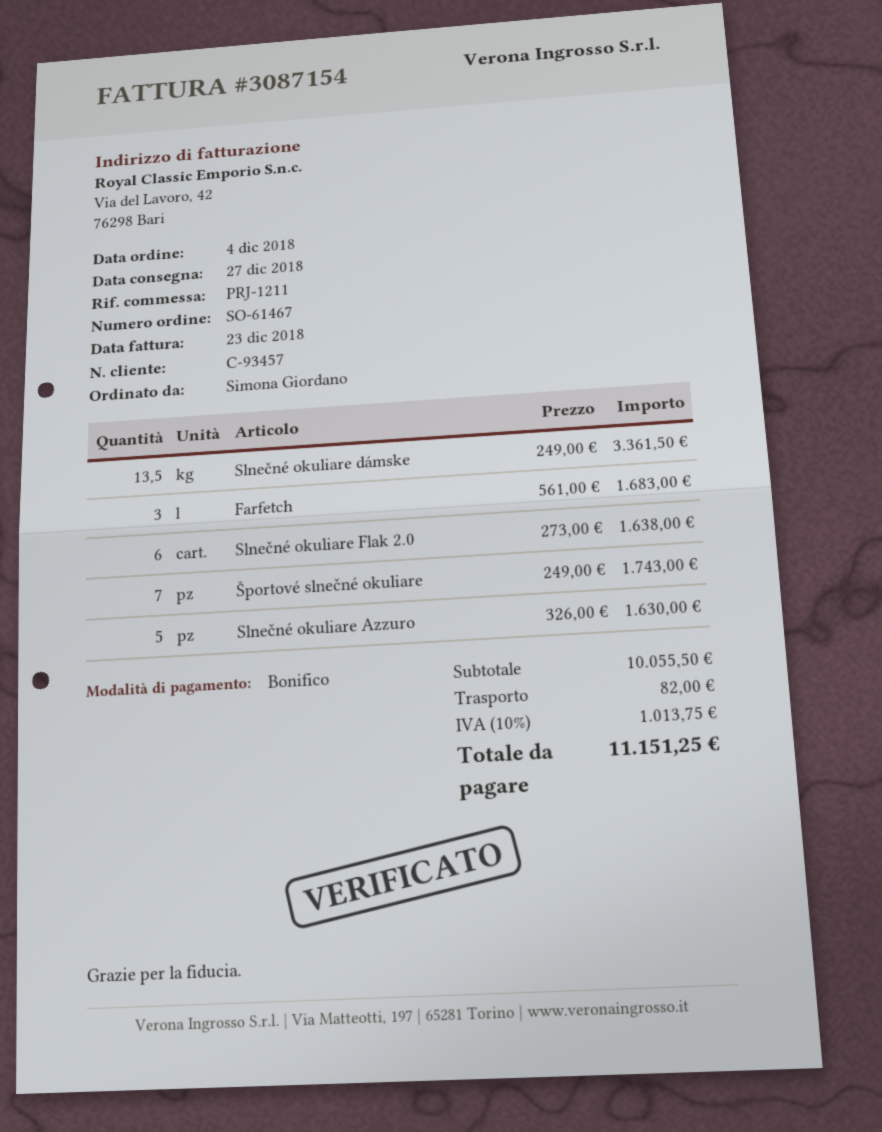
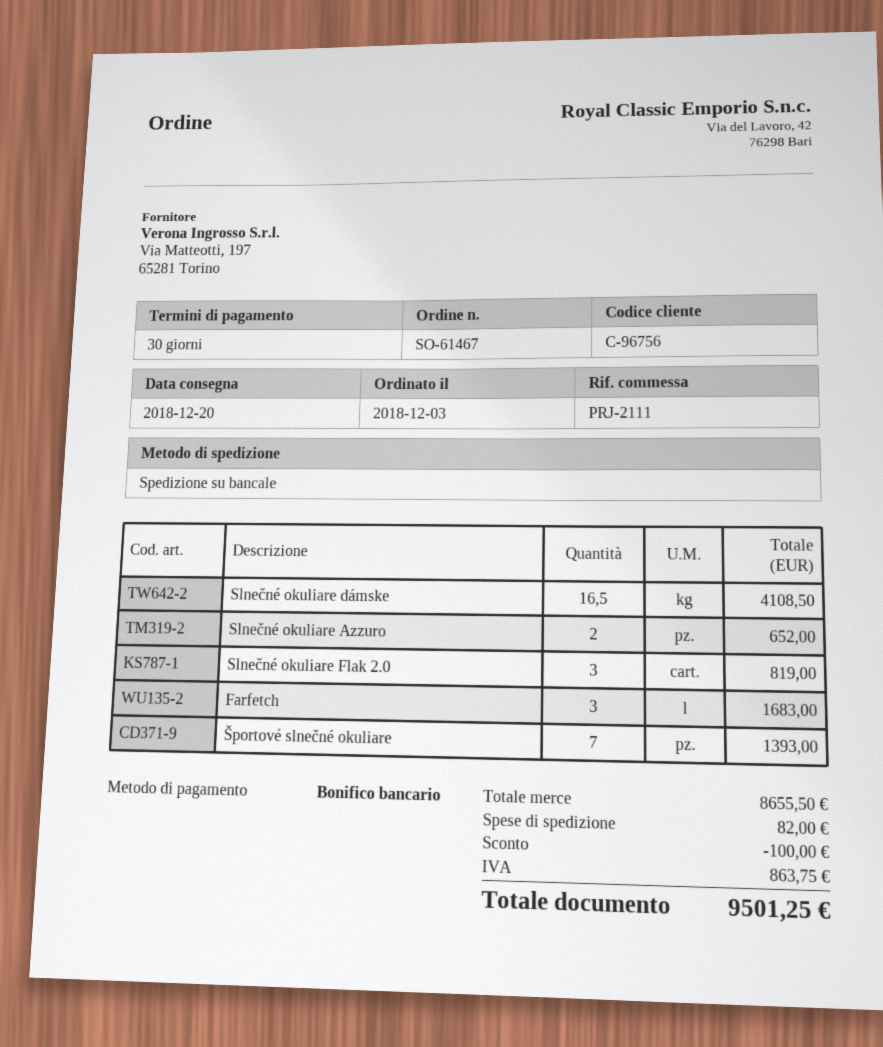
order date: 2018-12-04 -> 2018-12-03
delivery date: 2018-12-27 -> 2018-12-20
customer number: C-93457 -> C-96756
reference: PRJ-1211 -> PRJ-2111
Slnečné okuliare dámske: 13.5 for 3361.50 -> 16.5 for 4108.50
Slnečné okuliare Flak 2.0: 6 for 1638.00 -> 3 for 819.00
Športové slnečné okuliare: 7 for 1743.00 -> 7 for 1393.00
Slnečné okuliare Azzuro: 5 for 1630.00 -> 2 for 652.00
subtotal: 10055.50 -> 8655.50
discount: none -> 100.00
tax: 1013.75 -> 863.75
total: 11151.25 -> 9501.25

